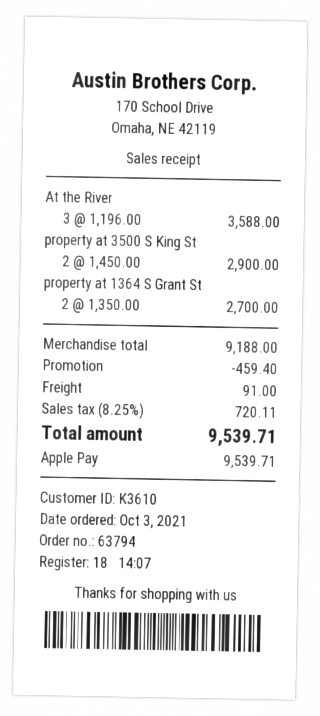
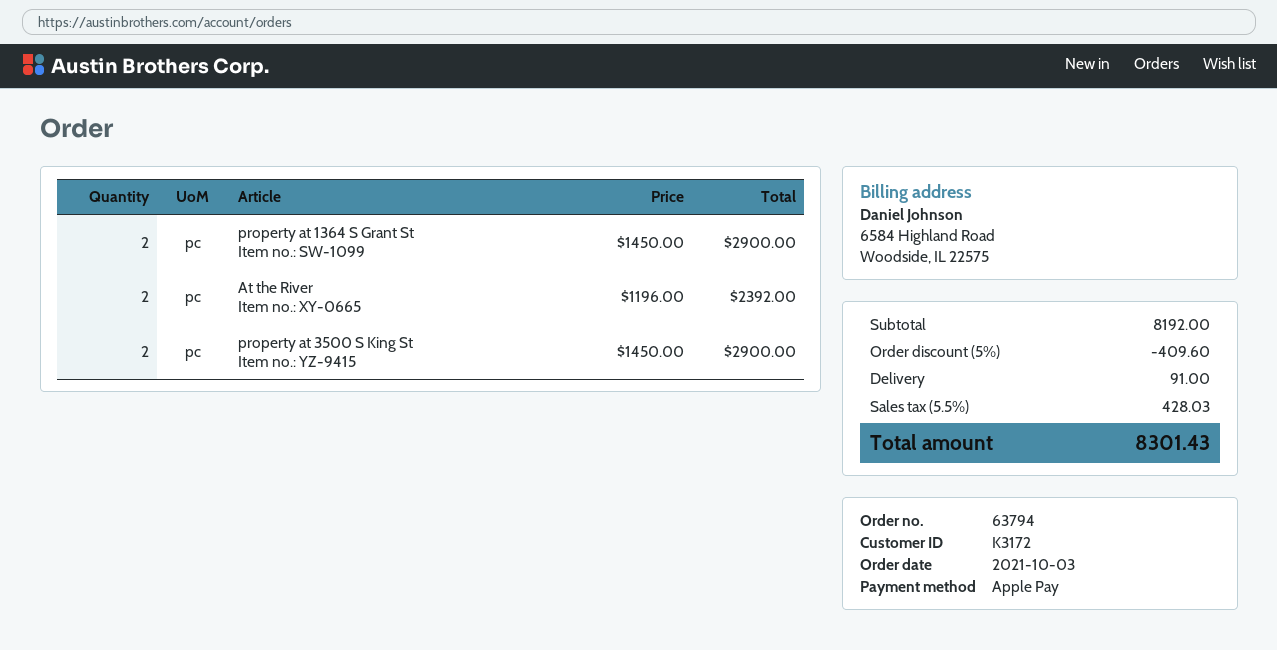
customer number: K3610 -> K3172
At the River: 3 x 1196.00 = 3588.00 -> 2 x 1196.00 = 2392.00
property at 1364 S Grant St: 2 x 1350.00 = 2700.00 -> 2 x 1450.00 = 2900.00
subtotal: 9188.00 -> 8192.00
discount: 459.40 -> 409.60
tax: 8.25% = 720.11 -> 5.5% = 428.03
total: 9539.71 -> 8301.43

